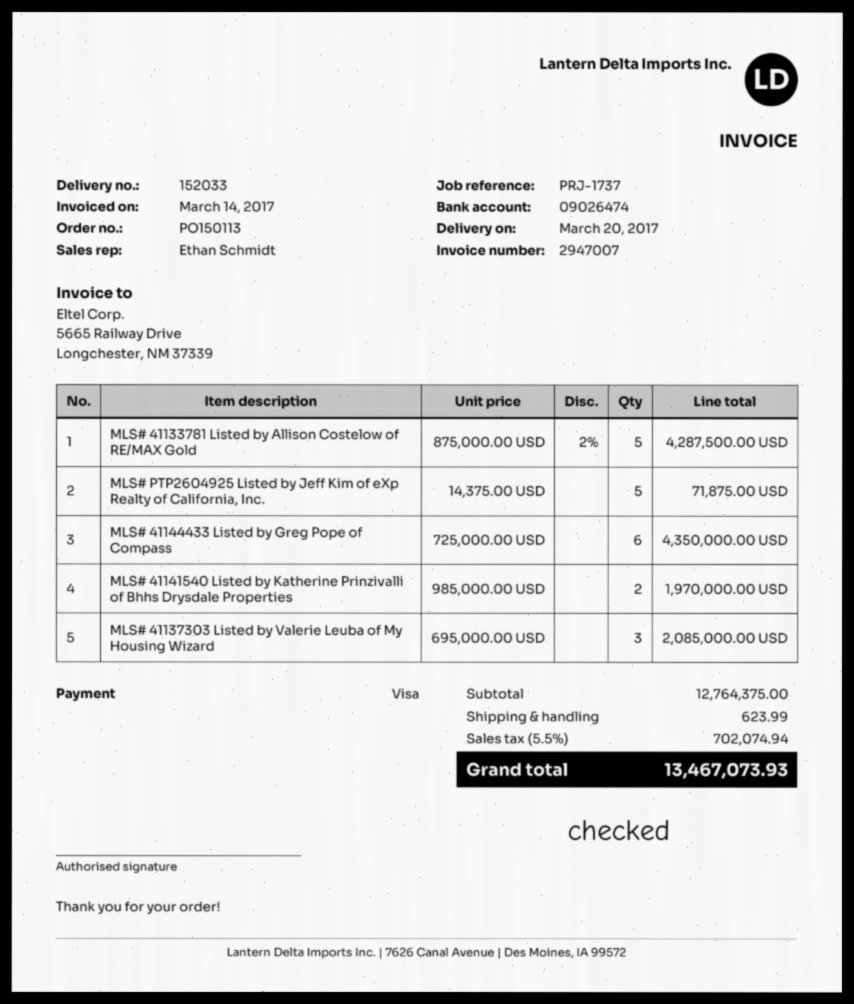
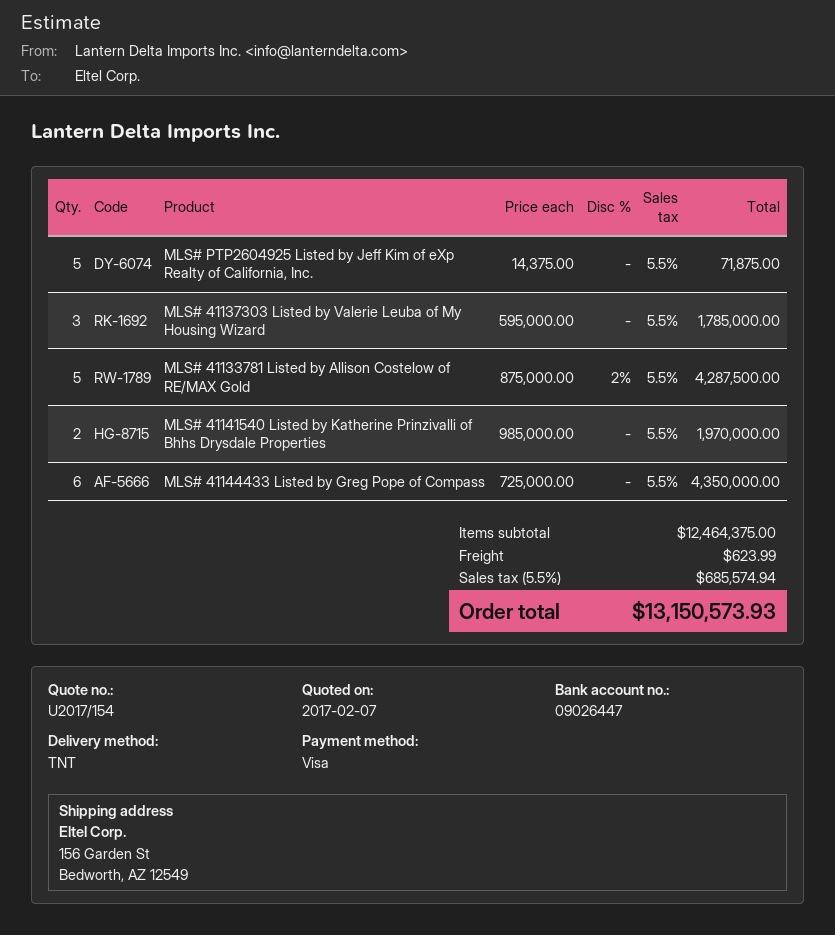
bank account: 09026474 -> 09026447
MLS# 41137303 Listed by Valerie Leuba of My Housing Wizard: 3 x 695000.00 = 2085000.00 -> 3 x 595000.00 = 1785000.00
subtotal: 12764375.00 -> 12464375.00
tax: 5.5% = 702074.94 -> 5.5% = 685574.94
total: 13467073.93 -> 13150573.93

